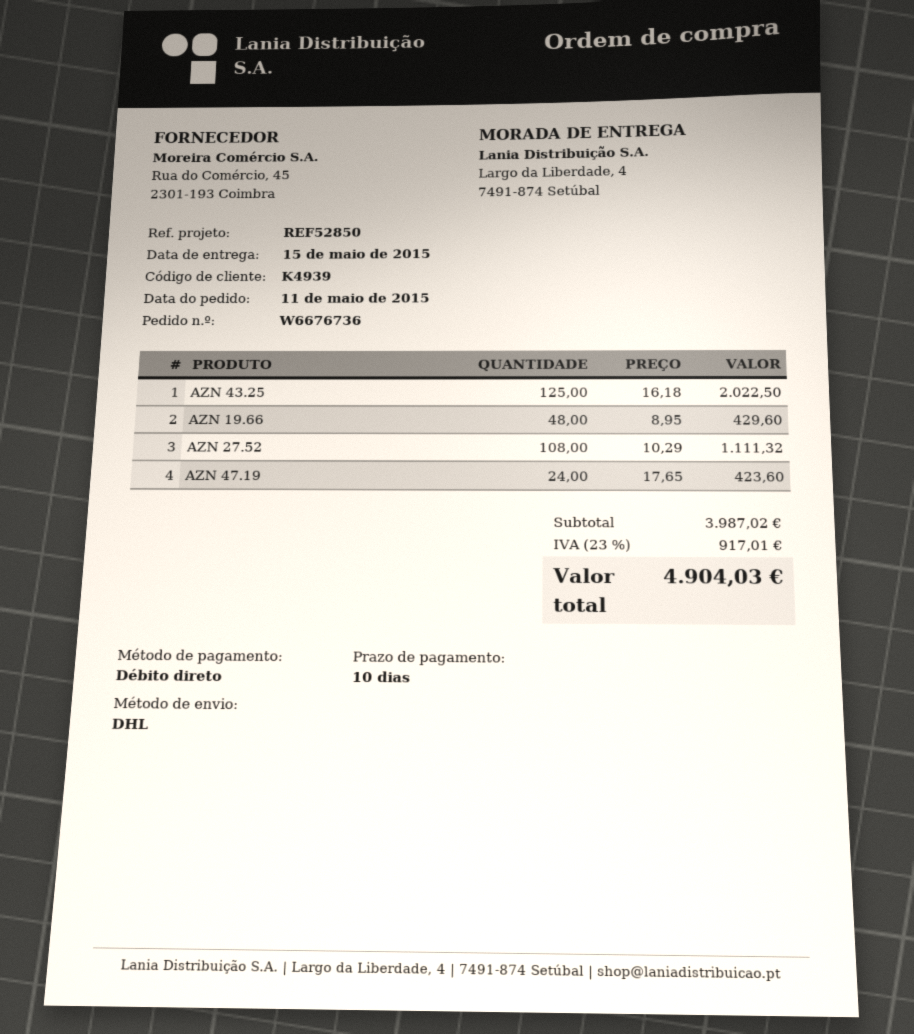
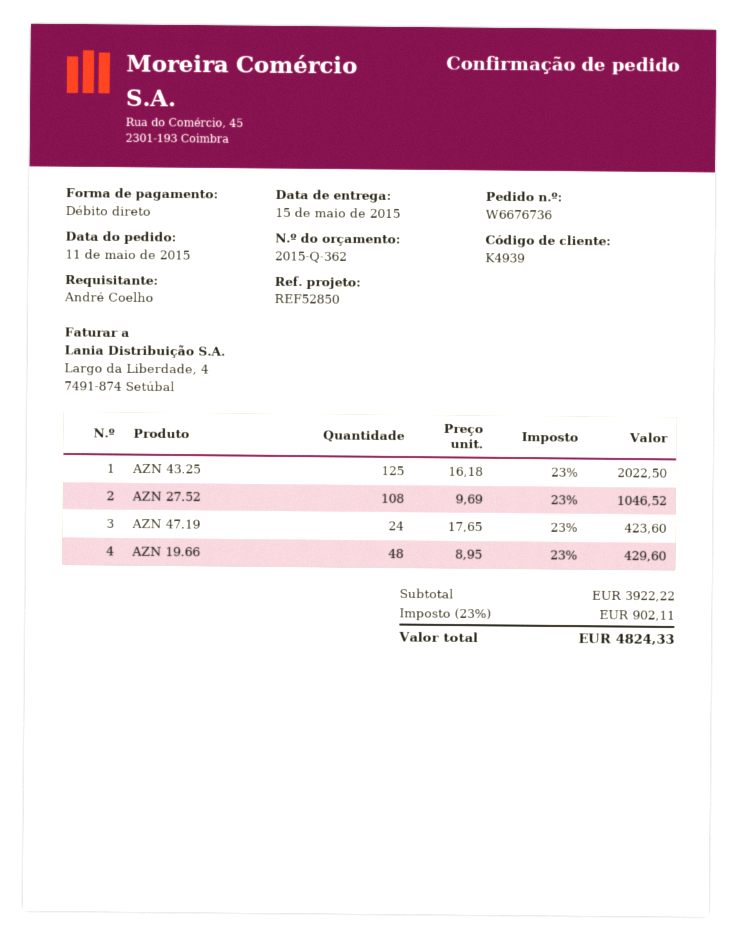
AZN 27.52: 108 x 10.29 = 1111.32 -> 108 x 9.69 = 1046.52
subtotal: 3987.02 -> 3922.22
tax: 23% = 917.01 -> 23% = 902.11
total: 4904.03 -> 4824.33

